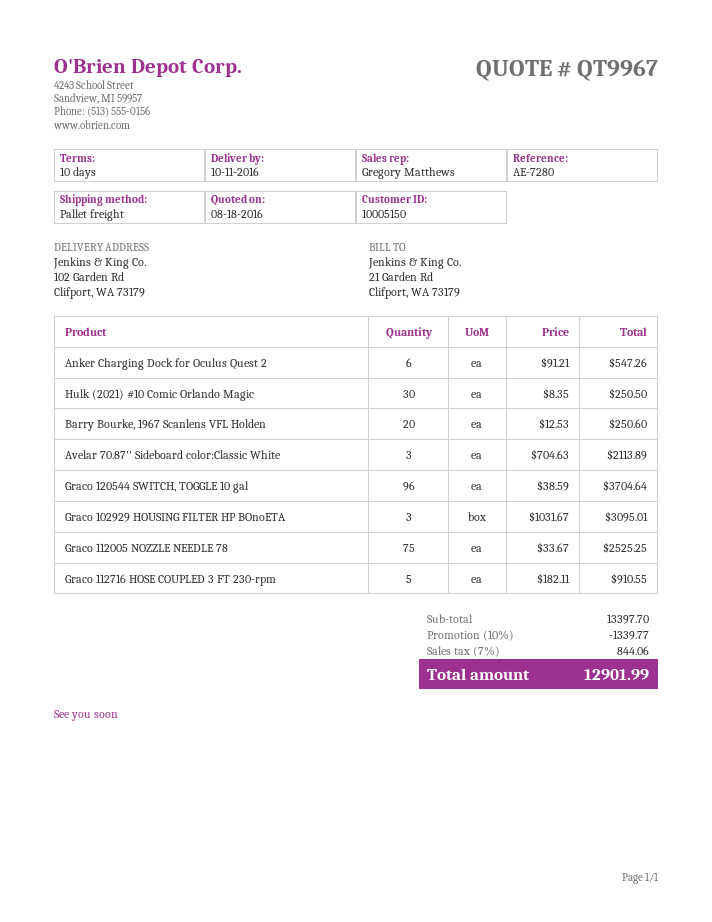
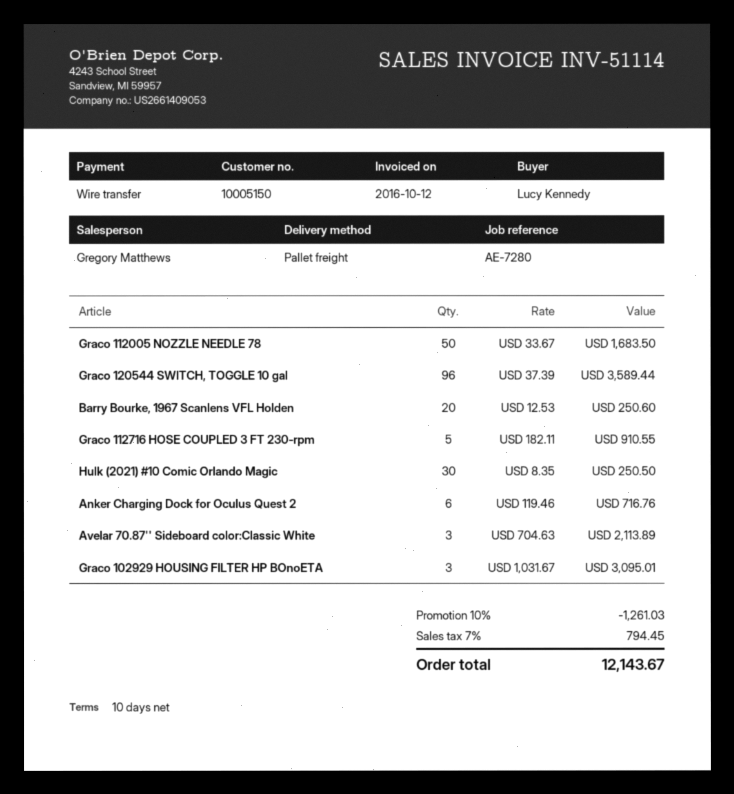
Anker Charging Dock for Oculus Quest 2: 6 x 91.21 = 547.26 -> 6 x 119.46 = 716.76
Graco 120544 SWITCH, TOGGLE 10 gal: 96 x 38.59 = 3704.64 -> 96 x 37.39 = 3589.44
Graco 112005 NOZZLE NEEDLE 78: 75 x 33.67 = 2525.25 -> 50 x 33.67 = 1683.50
discount: 10% = 1339.77 -> 10% = 1261.03
tax: 7% = 844.06 -> 7% = 794.45
total: 12901.99 -> 12143.67

